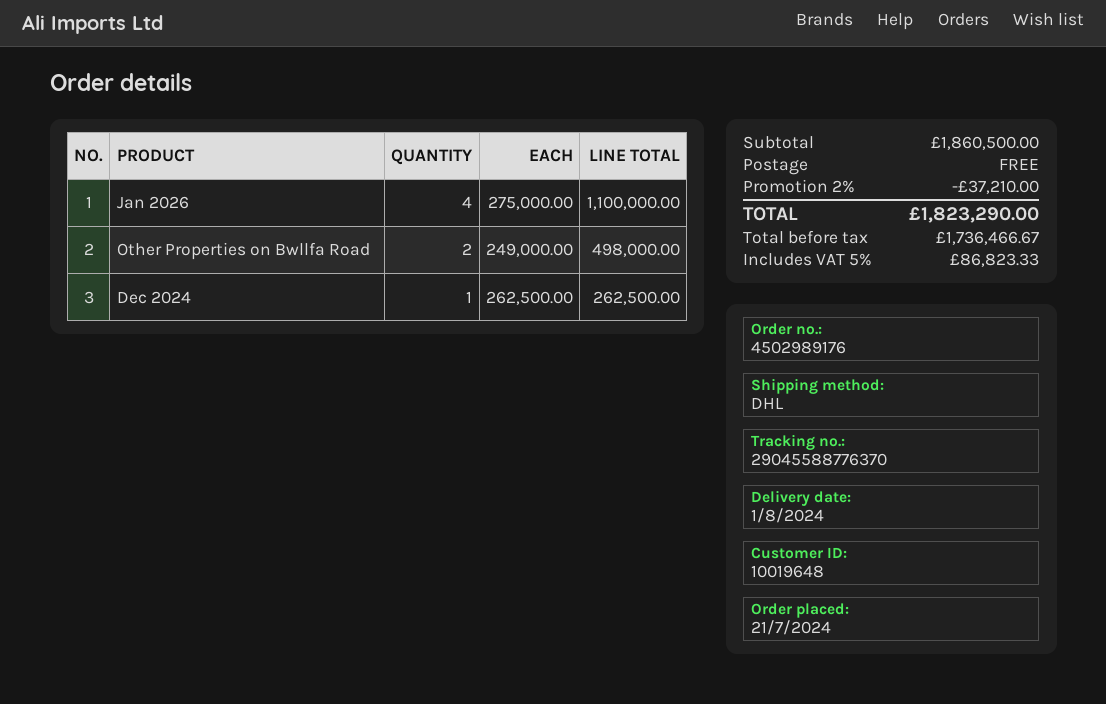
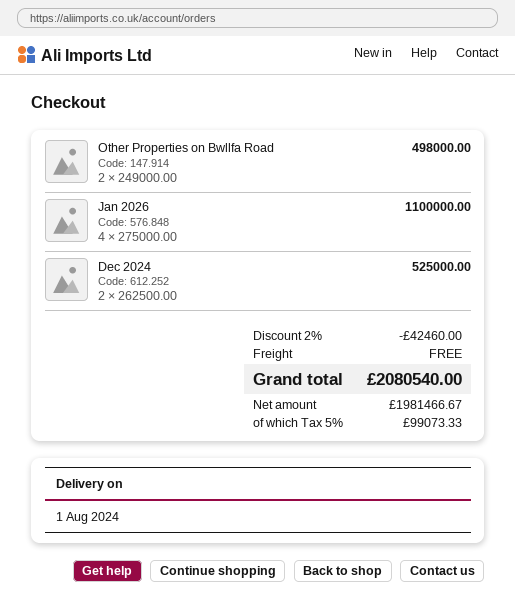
Dec 2024: 1 x 262500.00 = 262500.00 -> 2 x 262500.00 = 525000.00
discount: 2% = 37210.00 -> 2% = 42460.00
net: 1736466.67 -> 1981466.67
tax: 5% = 86823.33 -> 5% = 99073.33
total: 1823290.00 -> 2080540.00

